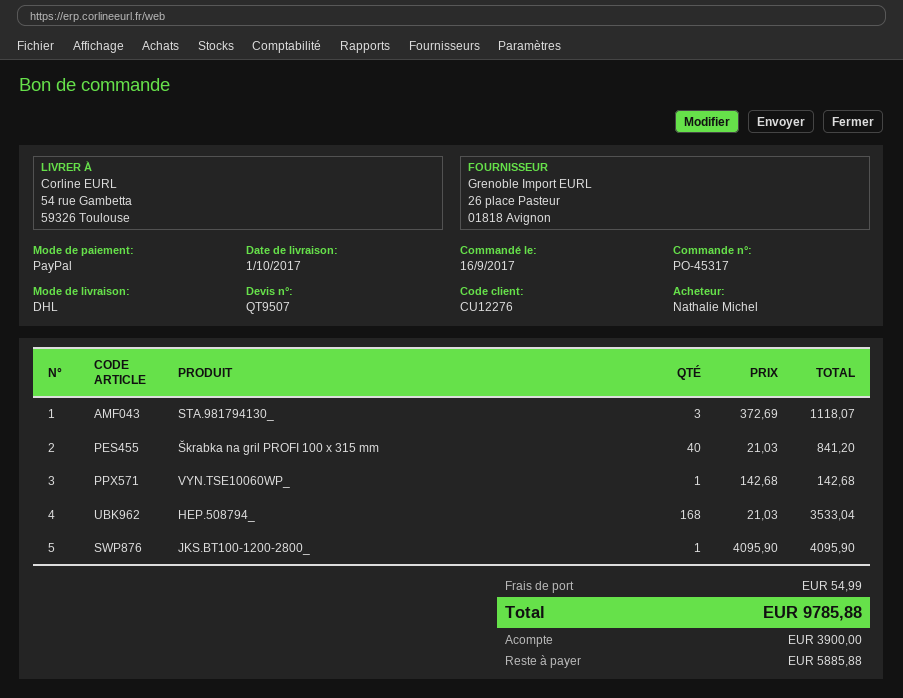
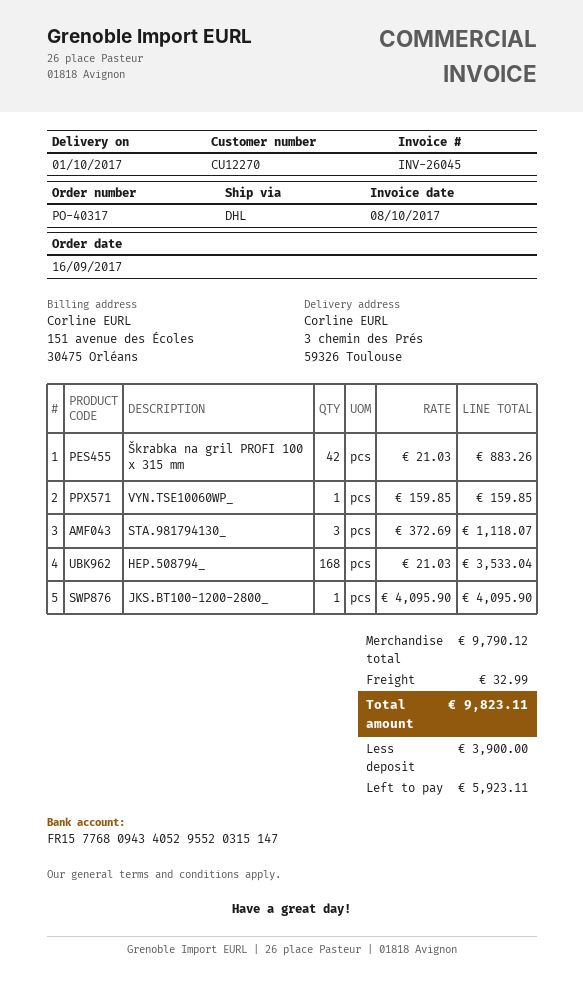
order number: PO-45317 -> PO-40317
customer number: CU12276 -> CU12270
ship to: 54 rue Gambetta, 59326 Toulouse -> 3 chemin des Prés, 59326 Toulouse
Škrabka na gril PROFI 100 x 315 mm: 40 x 21.03 = 841.20 -> 42 x 21.03 = 883.26
VYN.TSE10060WP_: 1 x 142.68 = 142.68 -> 1 x 159.85 = 159.85
shipping: 54.99 -> 32.99
total: 9785.88 -> 9823.11
balance: 5885.88 -> 5923.11

